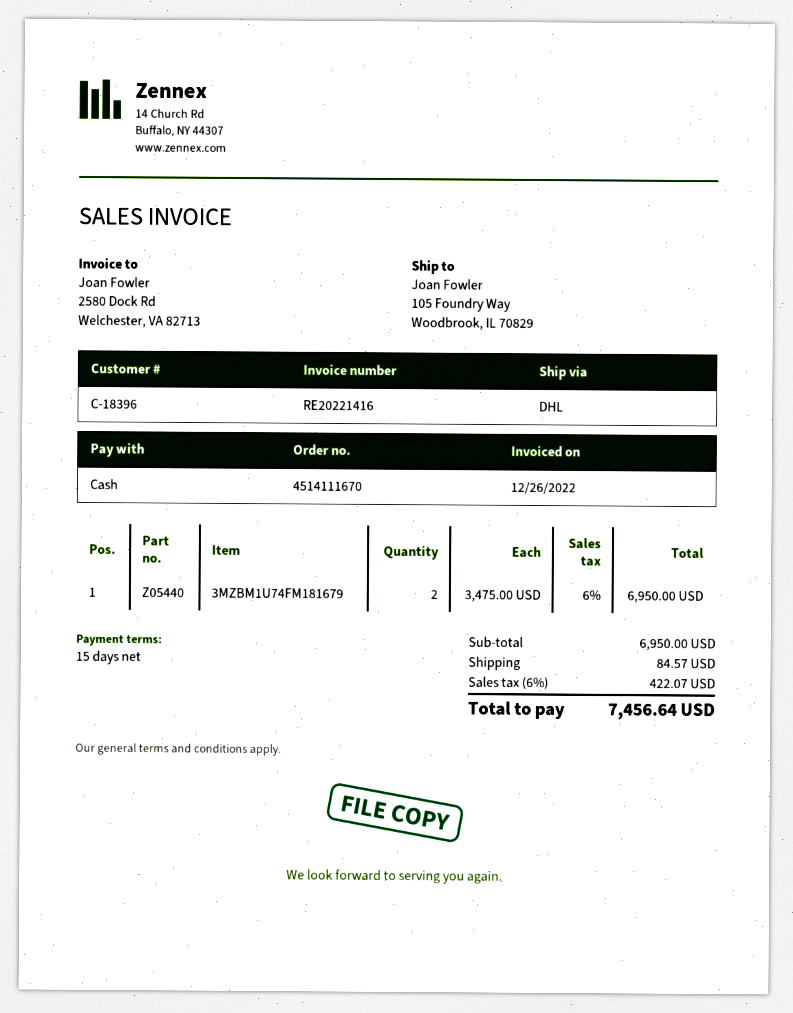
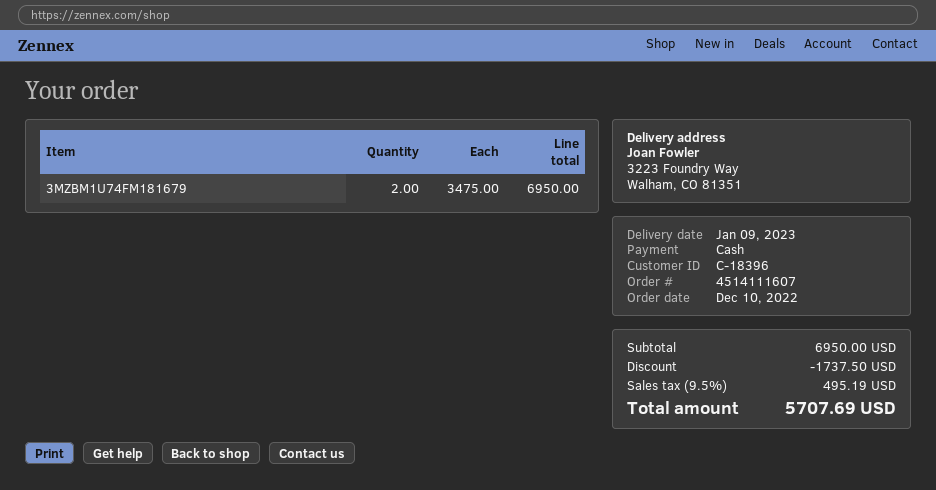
order number: 4514111670 -> 4514111607
ship to: 105 Foundry Way, Woodbrook, IL 70829 -> 3223 Foundry Way, Walham, CO 81351
discount: none -> 1737.50
shipping: 84.57 -> none
tax: 6% = 422.07 -> 9.5% = 495.19
total: 7456.64 -> 5707.69

